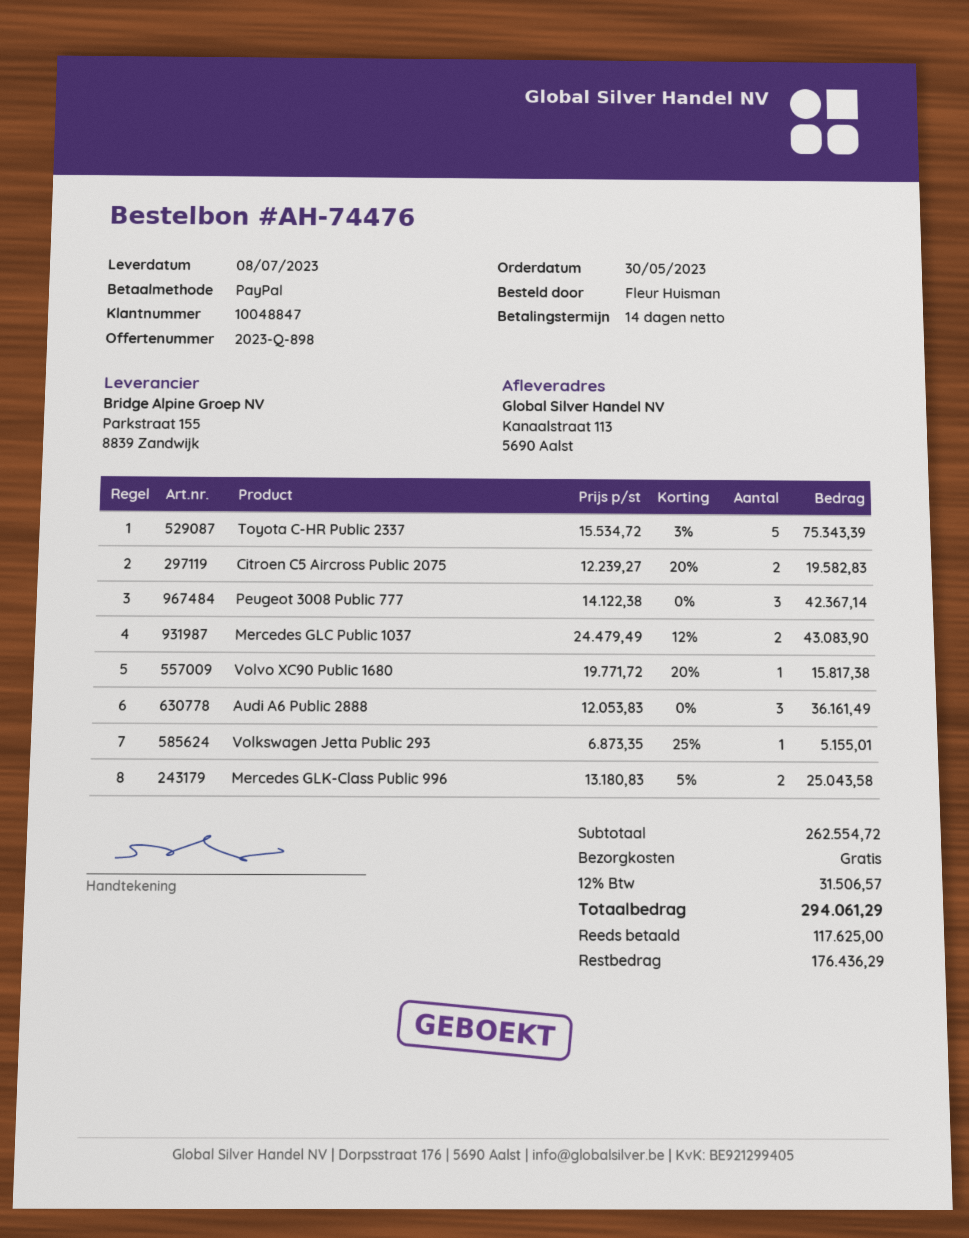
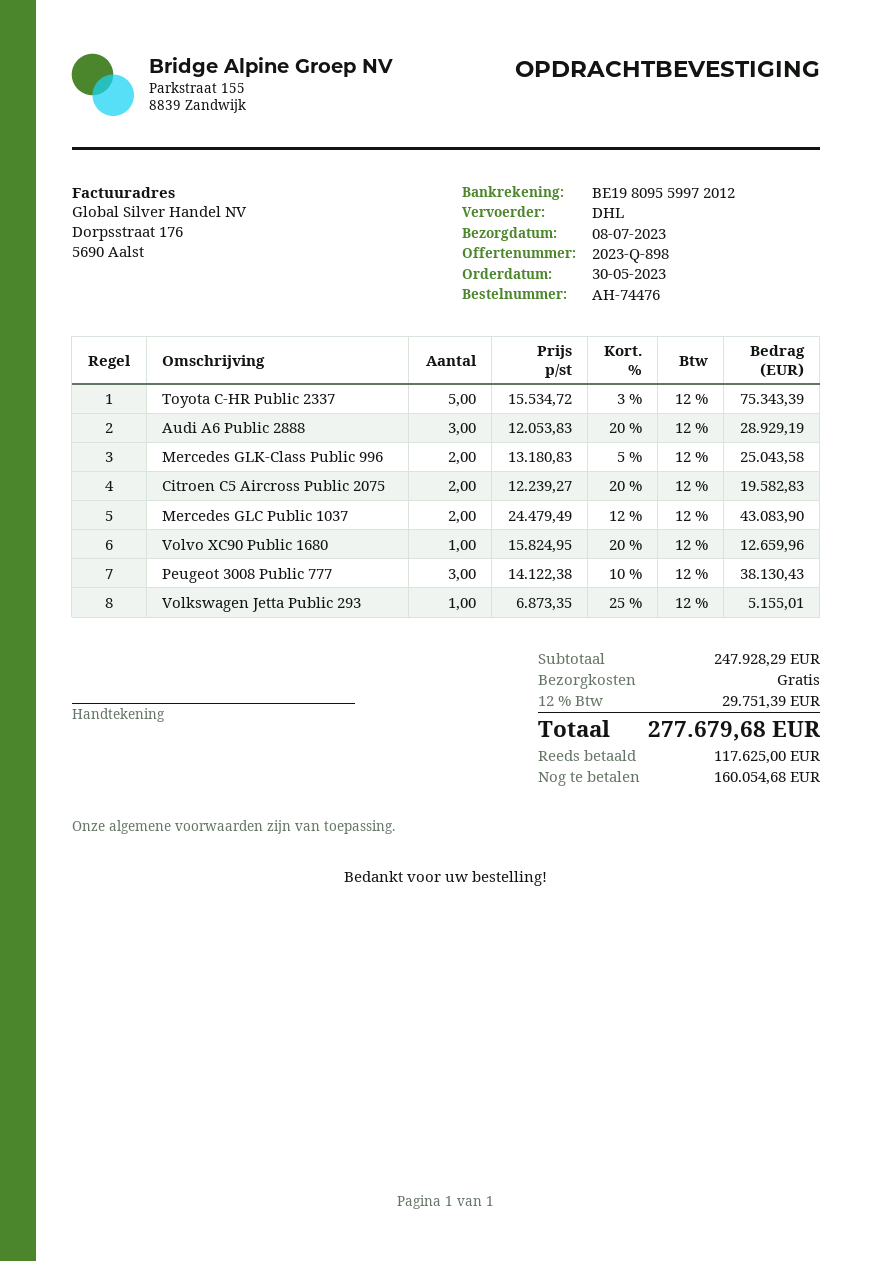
Peugeot 3008 Public 777: 3 x 14122.38 = 42367.14 -> 3 x 14122.38 - 10% = 38130.43
Volvo XC90 Public 1680: 1 x 19771.72 - 20% = 15817.38 -> 1 x 15824.95 - 20% = 12659.96
Audi A6 Public 2888: 3 x 12053.83 = 36161.49 -> 3 x 12053.83 - 20% = 28929.19
subtotal: 262554.72 -> 247928.29
tax: 12% = 31506.57 -> 12% = 29751.39
total: 294061.29 -> 277679.68
balance: 176436.29 -> 160054.68

